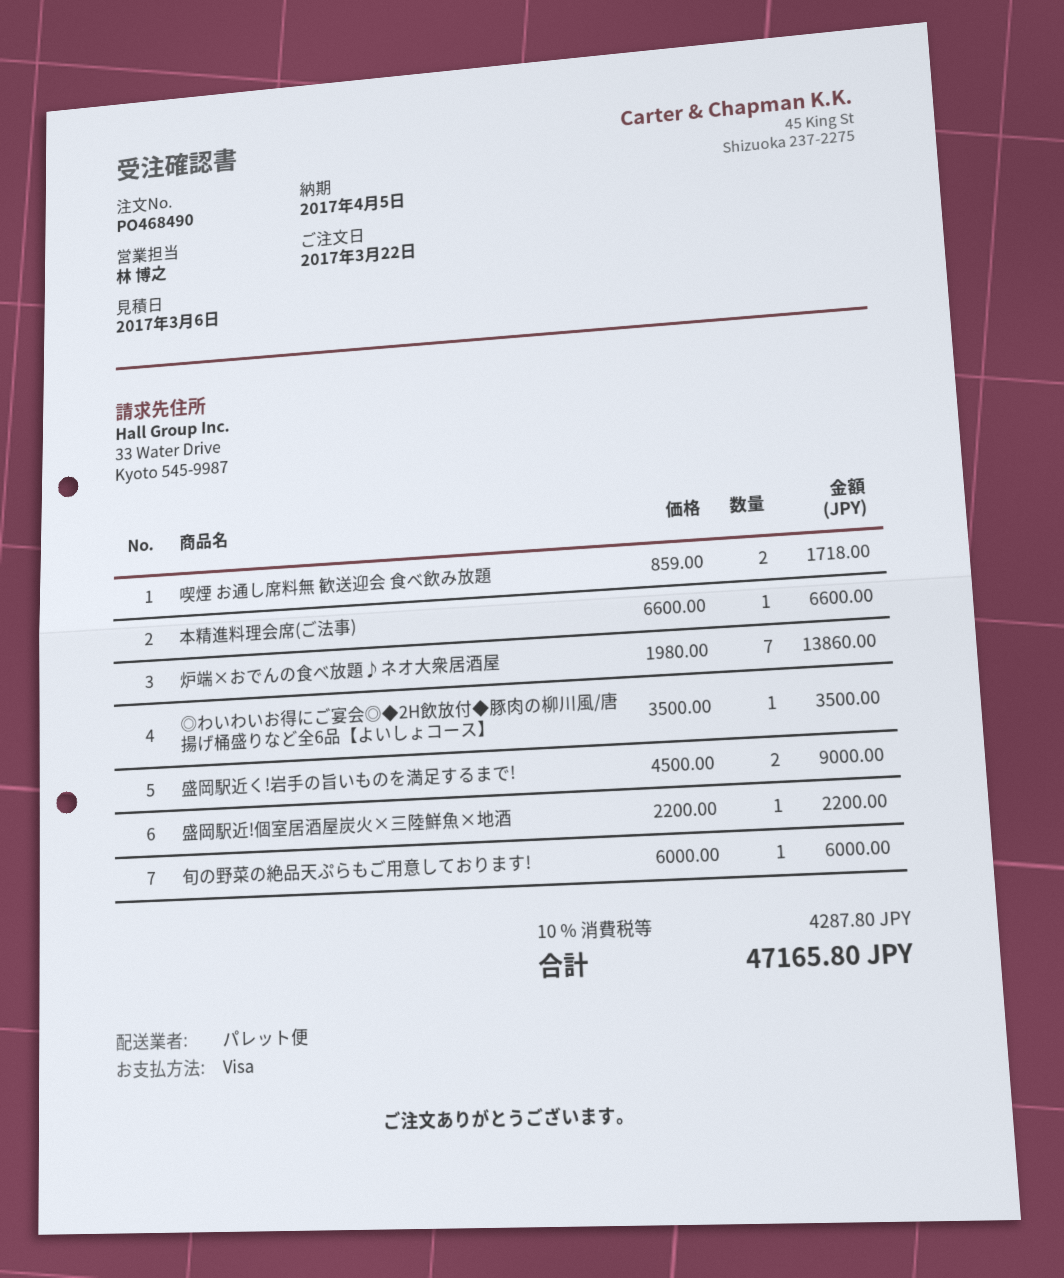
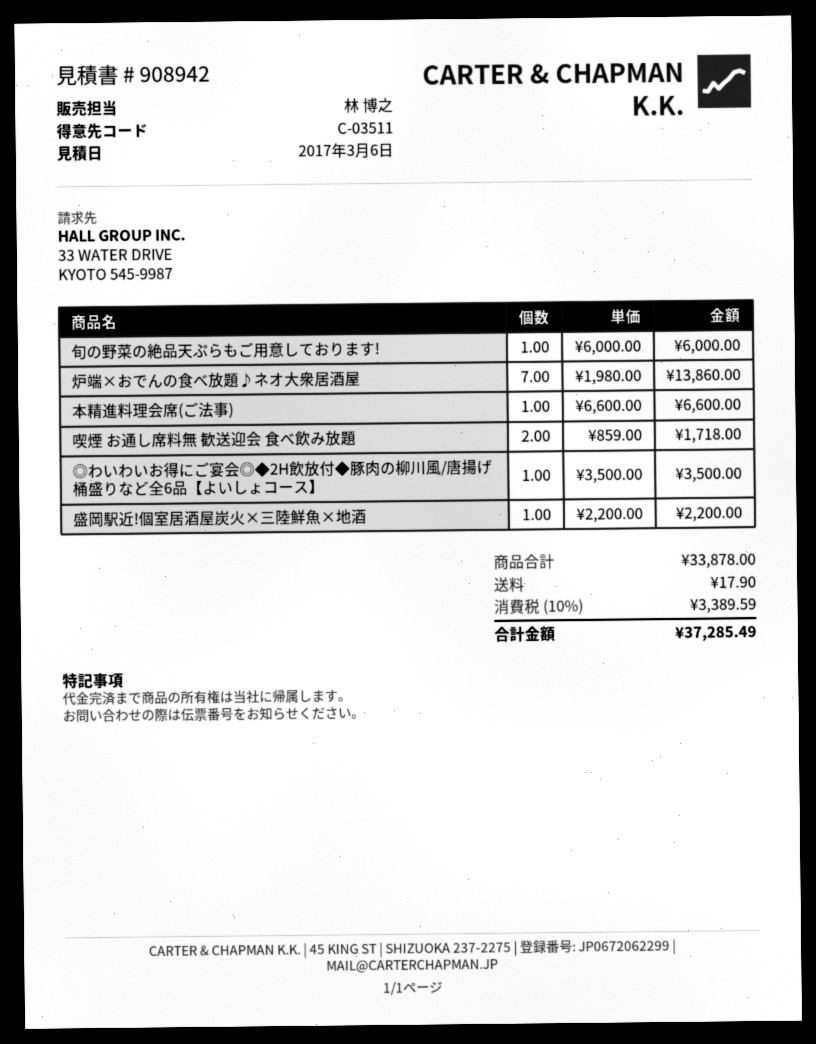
盛岡駅近く!岩手の旨いものを満足するまで!: 2 x 4500.00 = 9000.00 -> none
shipping: none -> 17.90
tax: 10% = 4287.80 -> 10% = 3389.59
total: 47165.80 -> 37285.49

